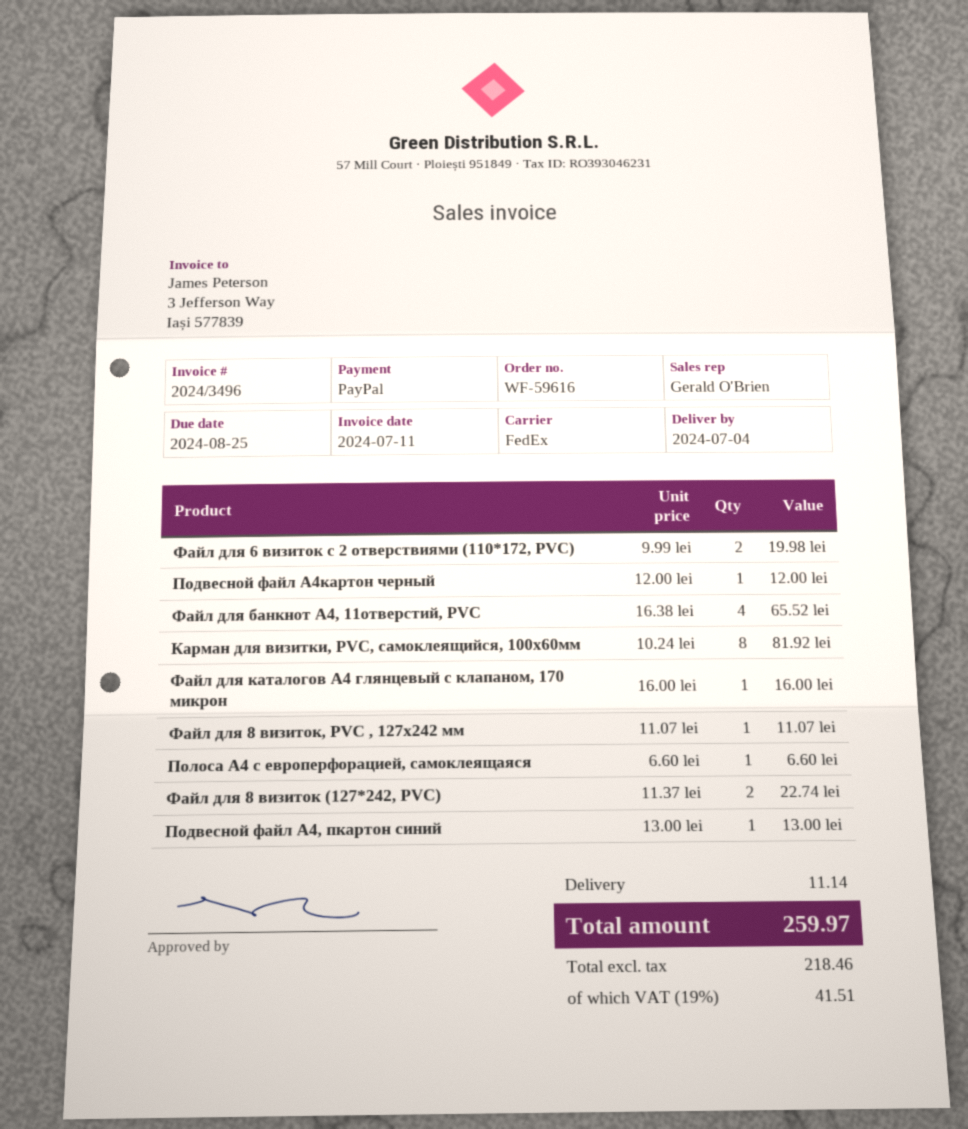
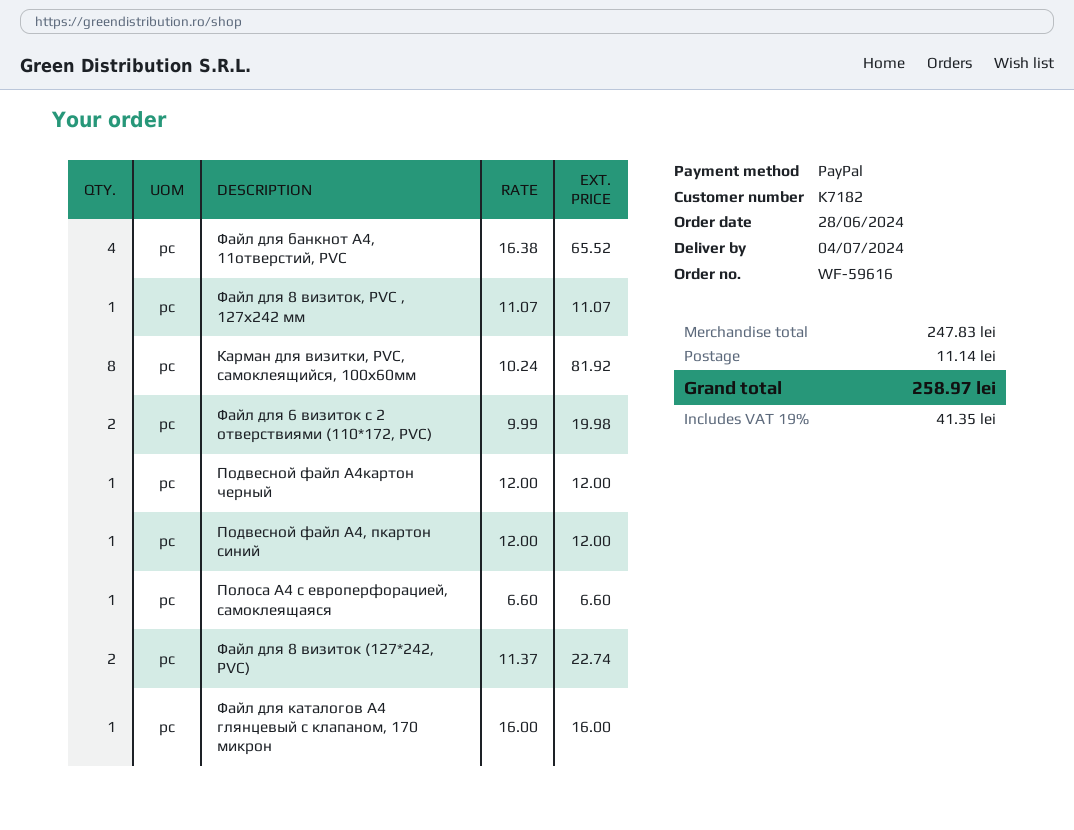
Подвесной файл А4, пкартон синий: 1 x 13.00 = 13.00 -> 1 x 12.00 = 12.00
tax: 19% = 41.51 -> 19% = 41.35
total: 259.97 -> 258.97

